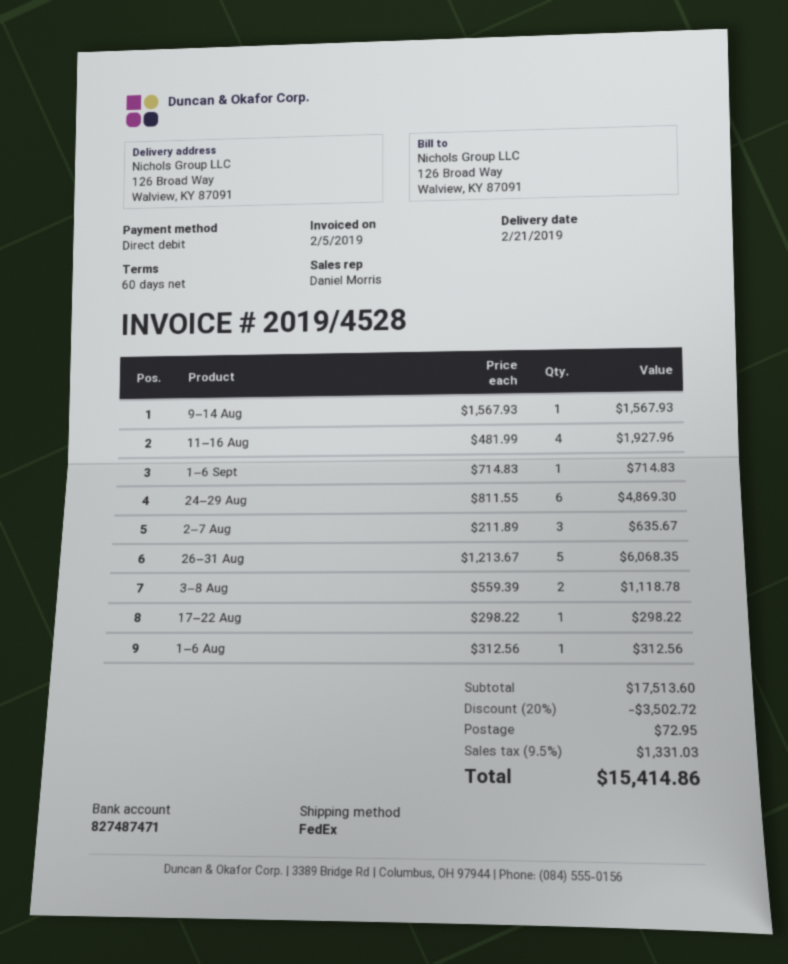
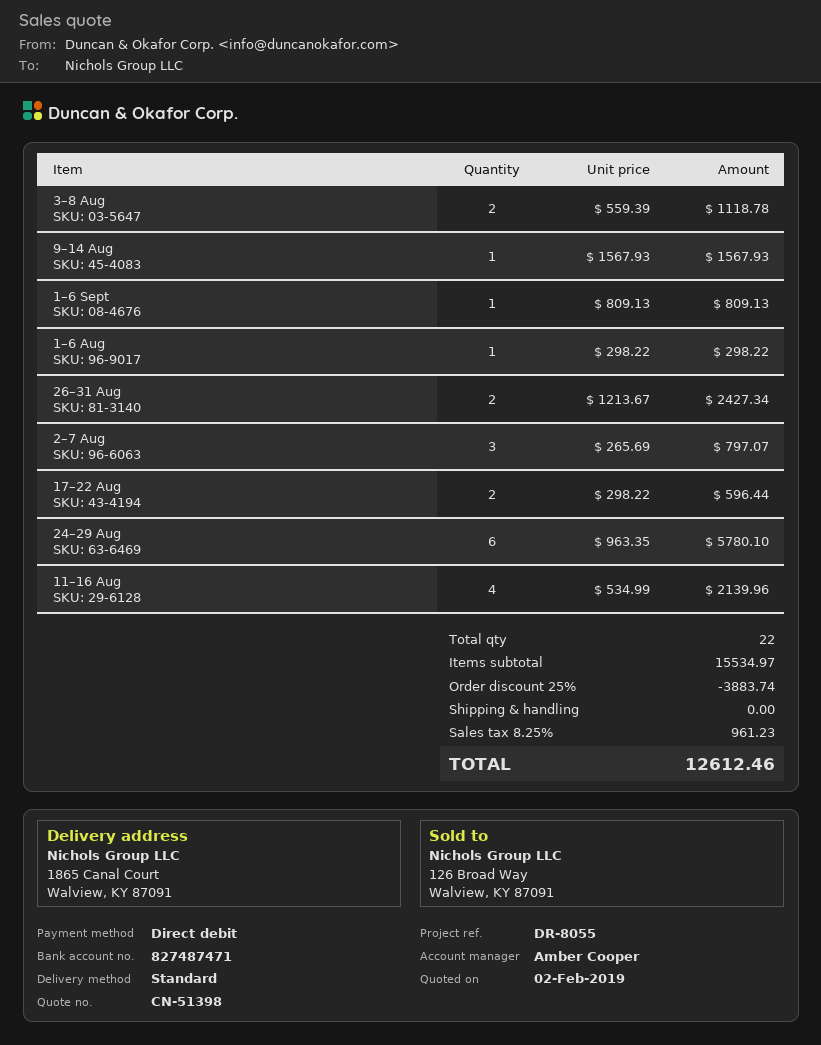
sales rep: Daniel Morris -> Amber Cooper
shipping method: FedEx -> standard
ship to: 126 Broad Way, Walview, KY 87091 -> 1865 Canal Court, Walview, KY 87091
11–16 Aug: 4 x 481.99 = 1927.96 -> 4 x 534.99 = 2139.96
1–6 Sept: 1 x 714.83 = 714.83 -> 1 x 809.13 = 809.13
24–29 Aug: 6 x 811.55 = 4869.30 -> 6 x 963.35 = 5780.10
2–7 Aug: 3 x 211.89 = 635.67 -> 3 x 265.69 = 797.07
26–31 Aug: 5 x 1213.67 = 6068.35 -> 2 x 1213.67 = 2427.34
17–22 Aug: 1 x 298.22 = 298.22 -> 2 x 298.22 = 596.44
1–6 Aug: 1 x 312.56 = 312.56 -> 1 x 298.22 = 298.22
subtotal: 17513.60 -> 15534.97
discount: 20% = 3502.72 -> 25% = 3883.74
shipping: 72.95 -> 0.00
tax: 9.5% = 1331.03 -> 8.25% = 961.23
total: 15414.86 -> 12612.46

